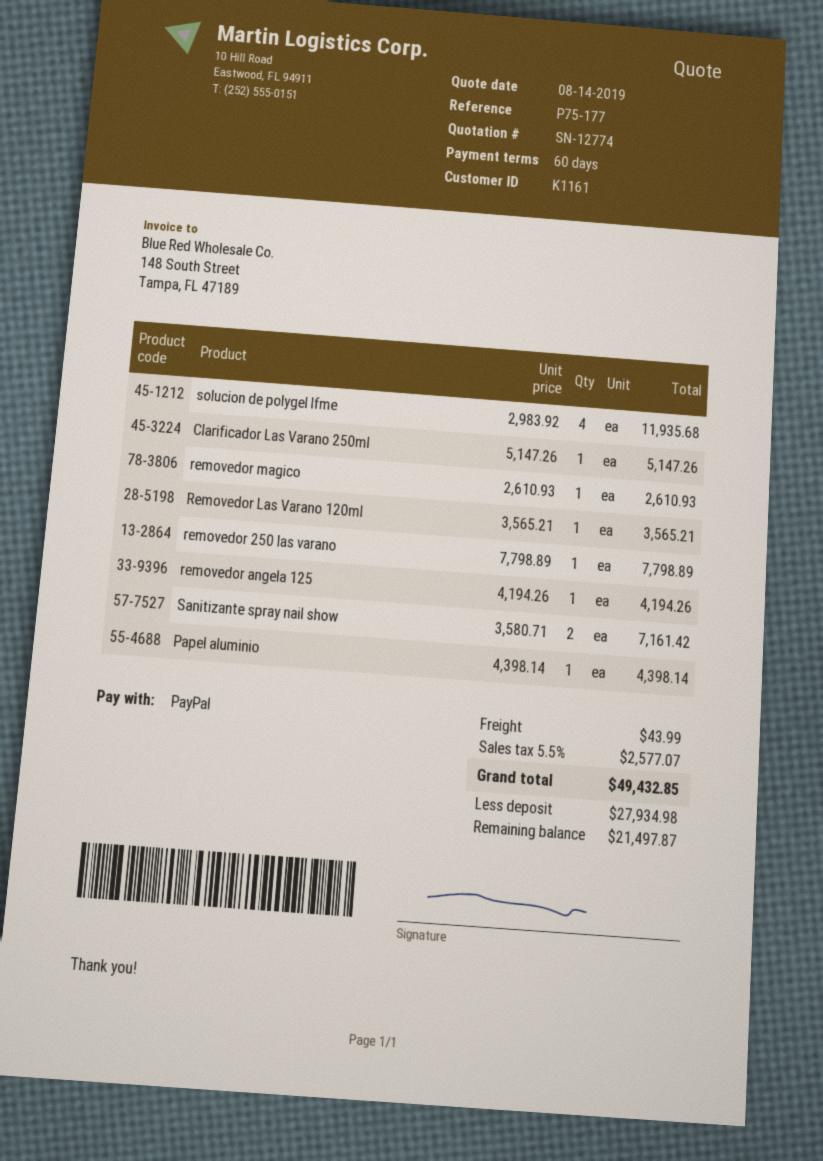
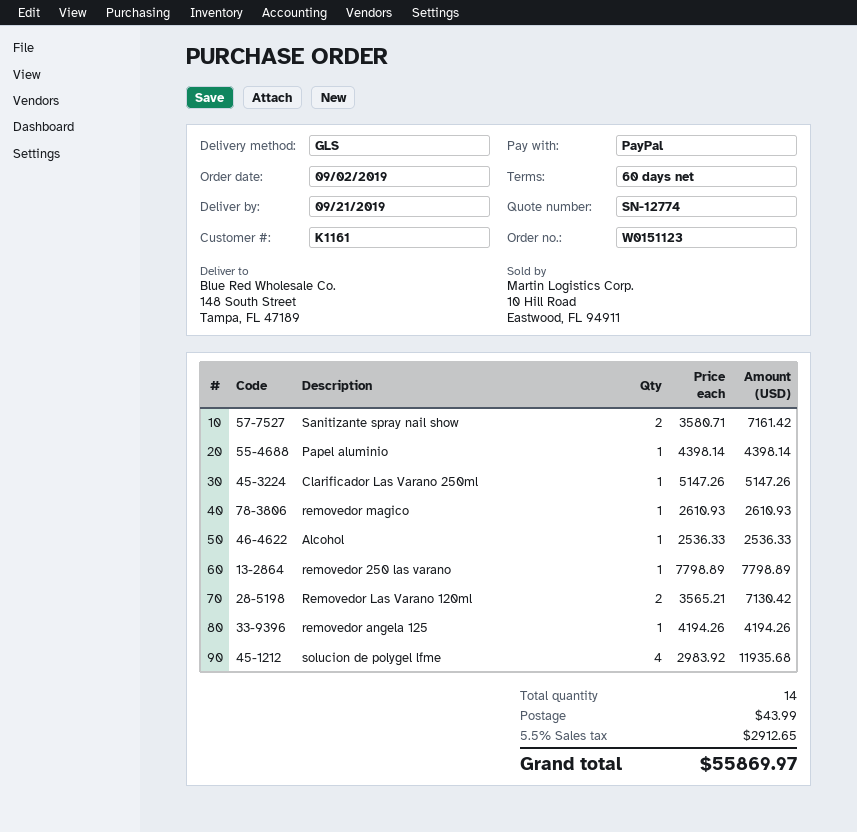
Removedor Las Varano 120ml: 1 x 3565.21 = 3565.21 -> 2 x 3565.21 = 7130.42
Alcohol: none -> 1 x 2536.33 = 2536.33
tax: 5.5% = 2577.07 -> 5.5% = 2912.65
total: 49432.85 -> 55869.97

